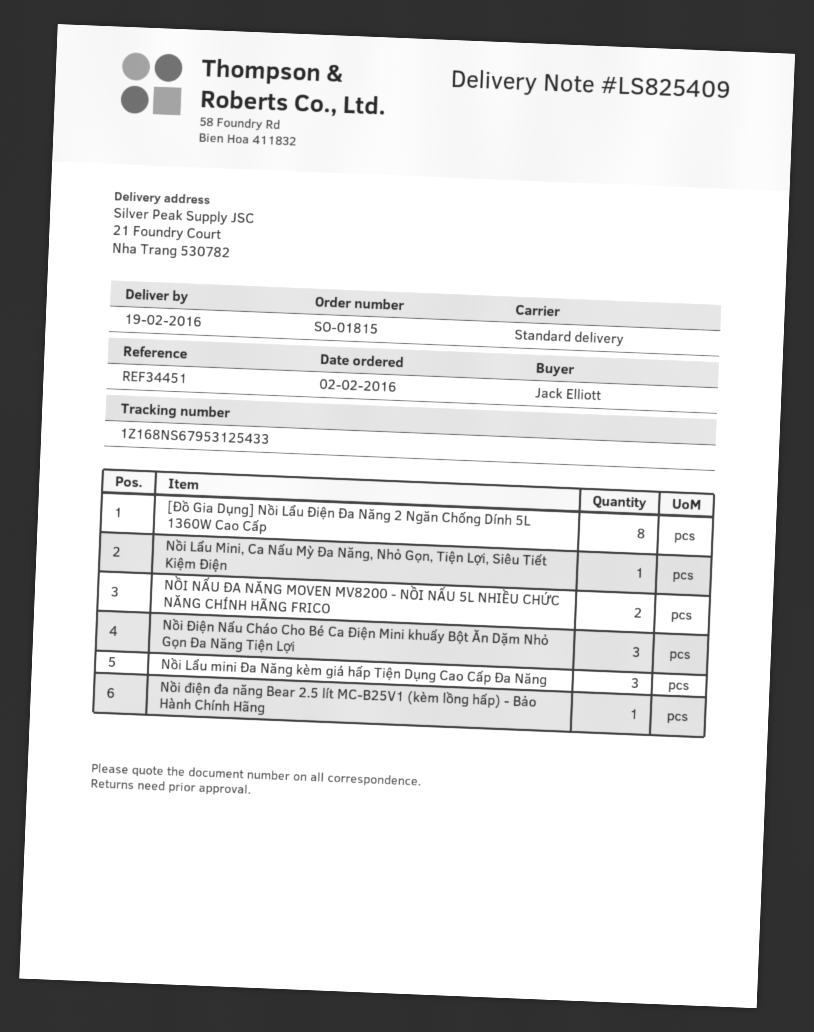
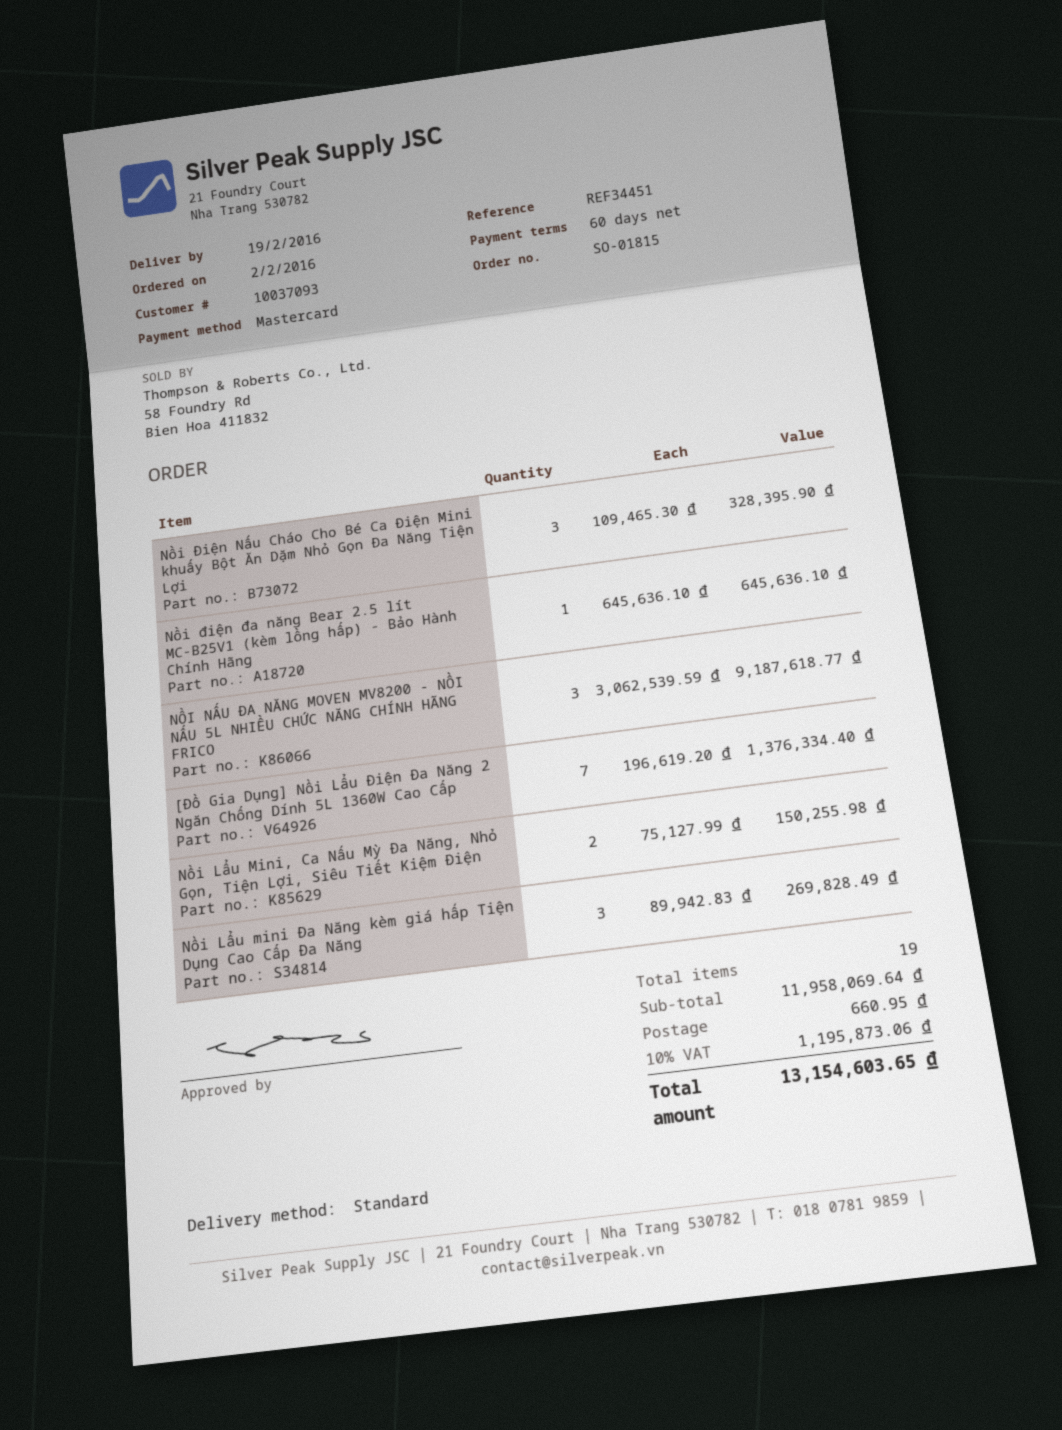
[Đồ Gia Dụng] Nồi Lẩu Điện Đa Năng 2 Ngăn Chống Dính 5L 1360W Cao Cấp: 8 -> 7
Nồi Lẩu Mini, Ca Nấu Mỳ Đa Năng, Nhỏ Gọn, Tiện Lợi, Siêu Tiết Kiệm Điện: 1 -> 2
NỒI NẤU ĐA NĂNG MOVEN MV8200 - NỒI NẤU 5L NHIỀU CHỨC NĂNG CHÍNH HÃNG FRICO: 2 -> 3

